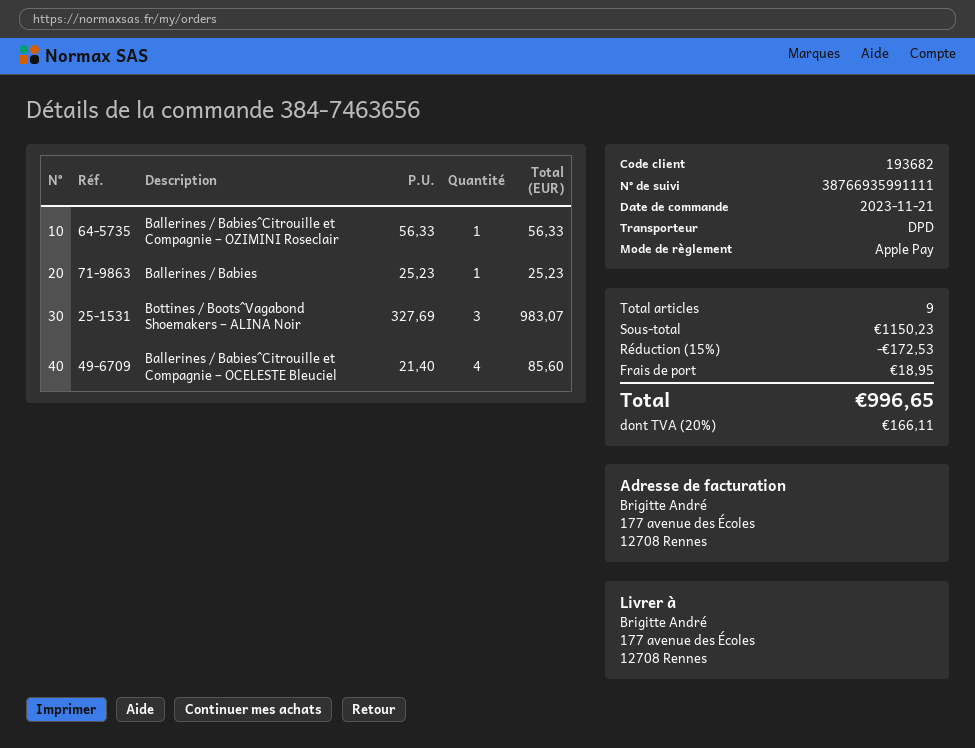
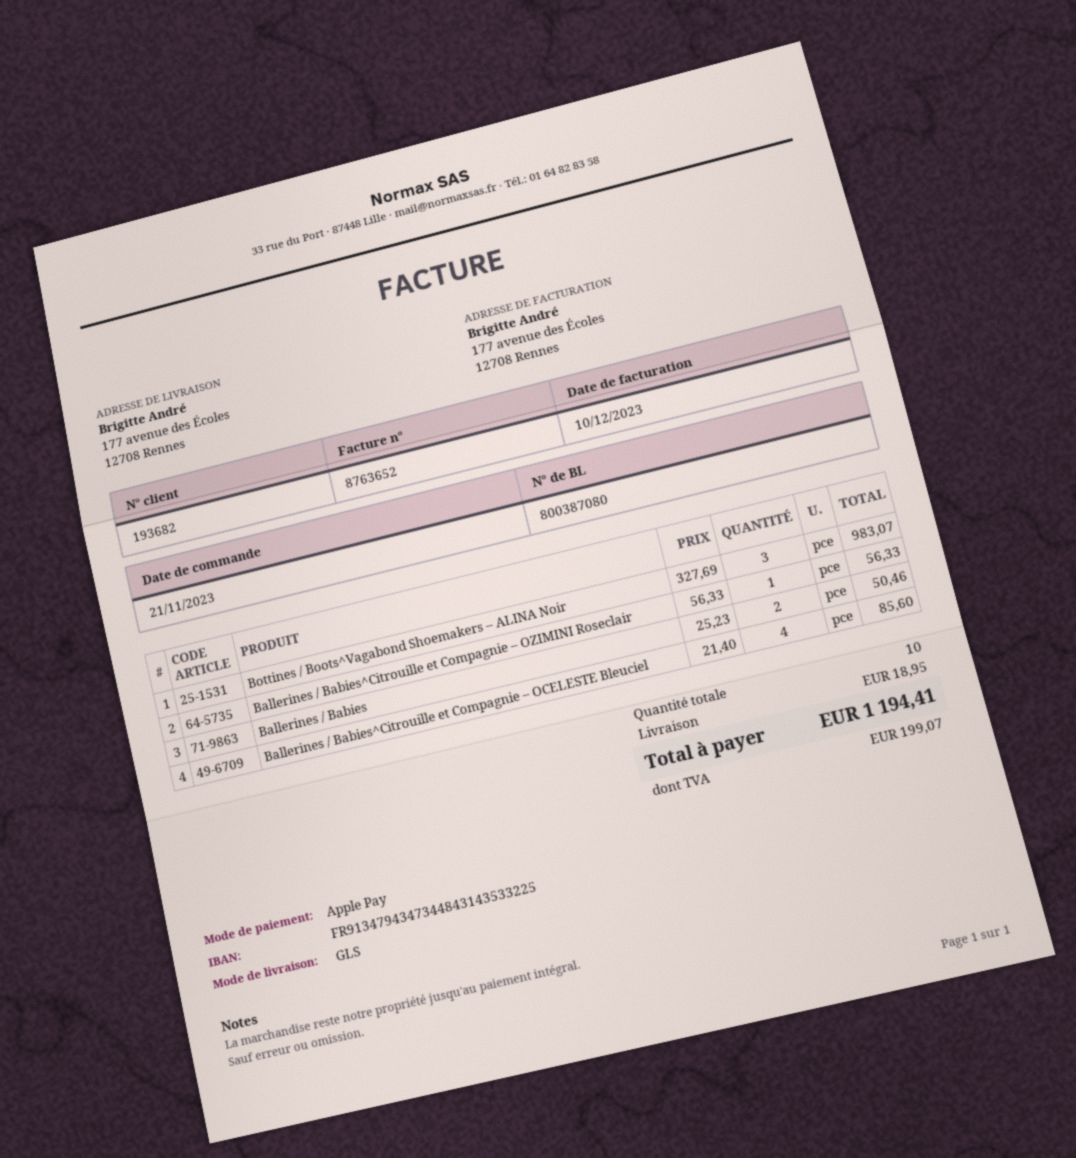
shipping method: DPD -> GLS
Ballerines / Babies: 1 x 25.23 = 25.23 -> 2 x 25.23 = 50.46
total quantity: 9 -> 10
discount: 15% = 172.53 -> none
tax: 166.11 -> 199.07
total: 996.65 -> 1194.41

